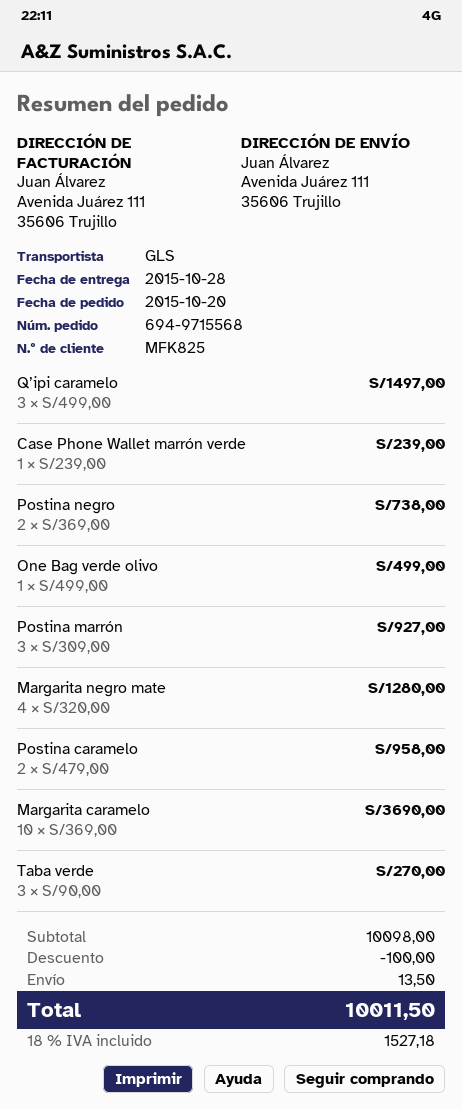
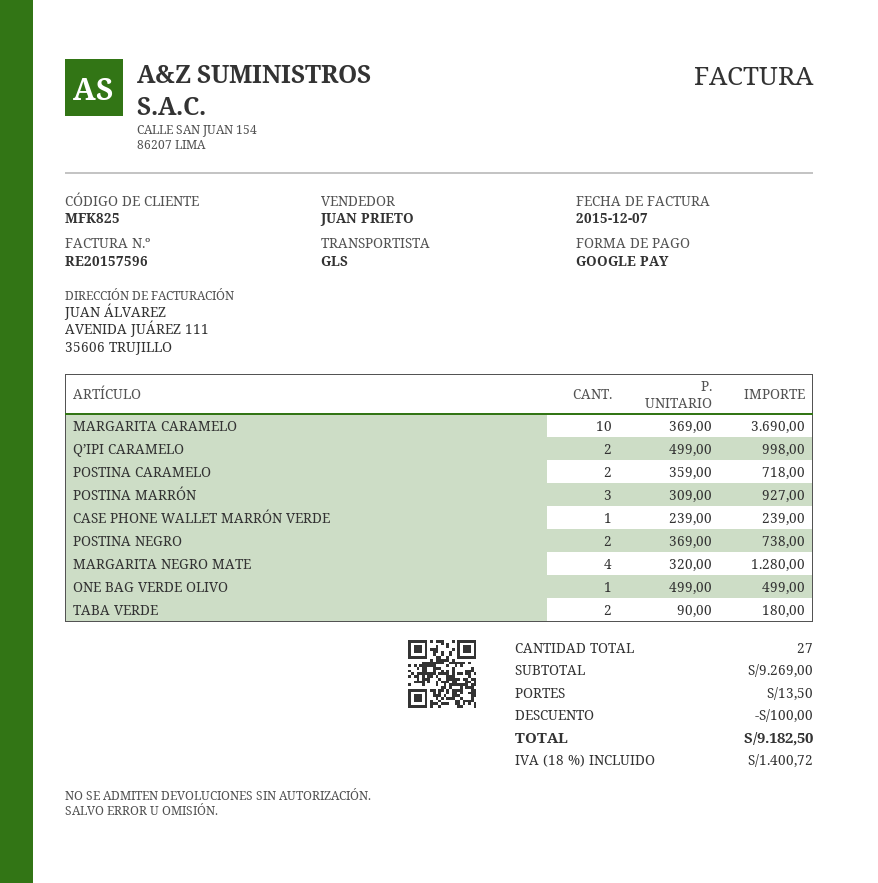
Q’ipi caramelo: 3 x 499.00 = 1497.00 -> 2 x 499.00 = 998.00
Postina caramelo: 2 x 479.00 = 958.00 -> 2 x 359.00 = 718.00
Taba verde: 3 x 90.00 = 270.00 -> 2 x 90.00 = 180.00
subtotal: 10098.00 -> 9269.00
tax: 18% = 1527.18 -> 18% = 1400.72
total: 10011.50 -> 9182.50

